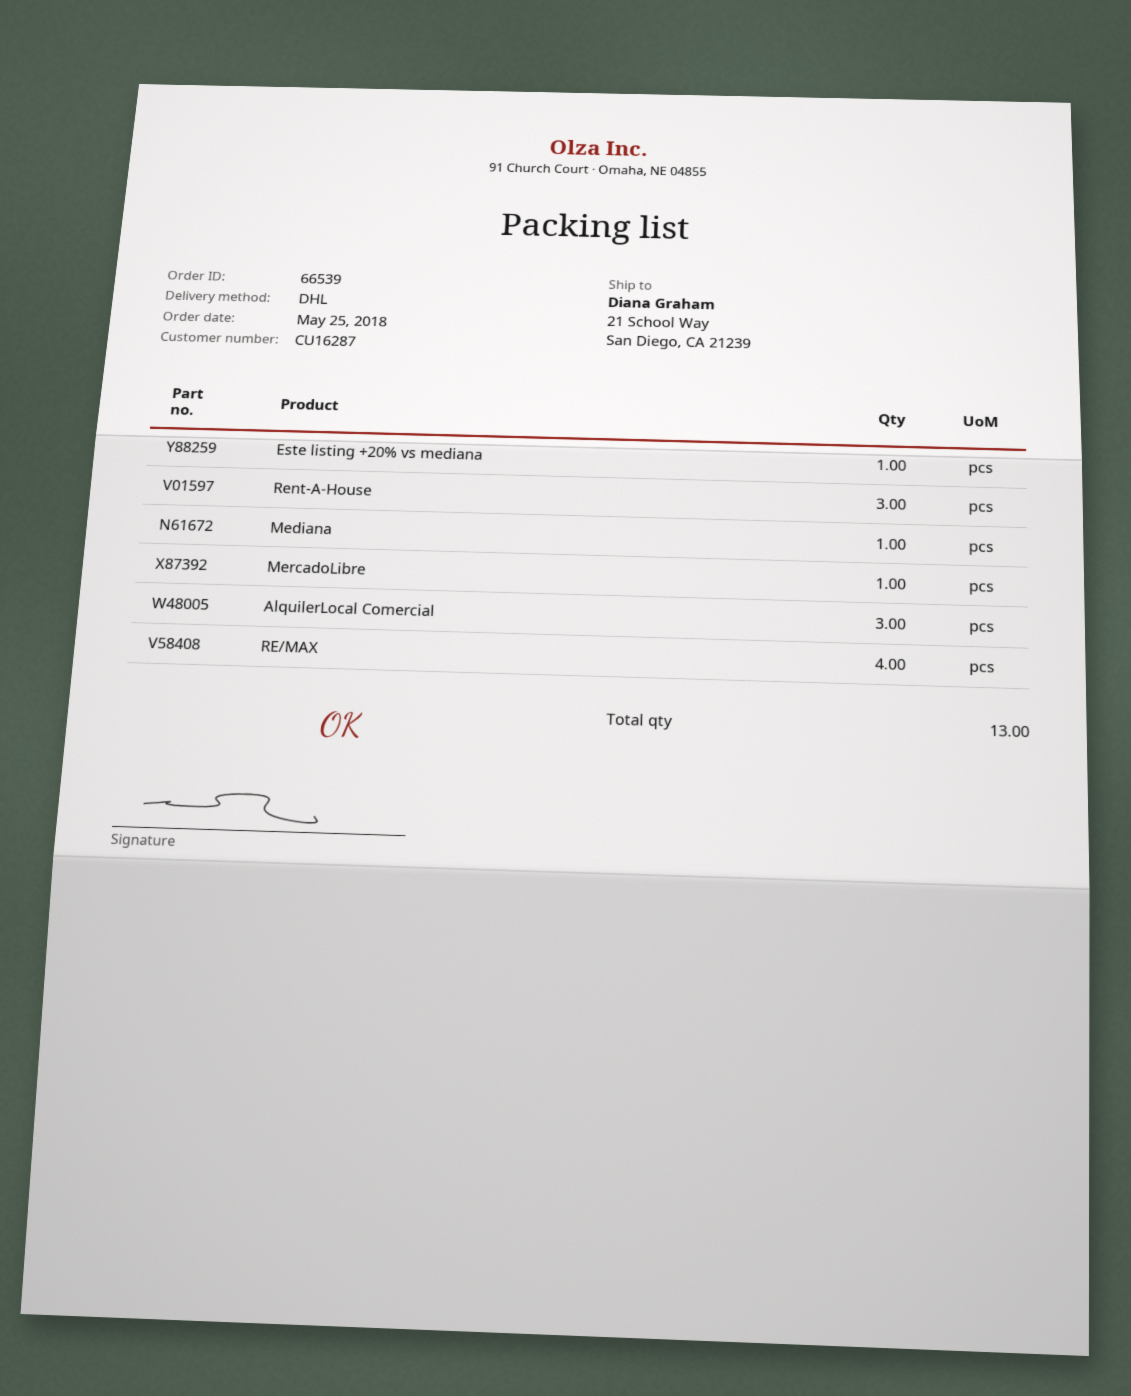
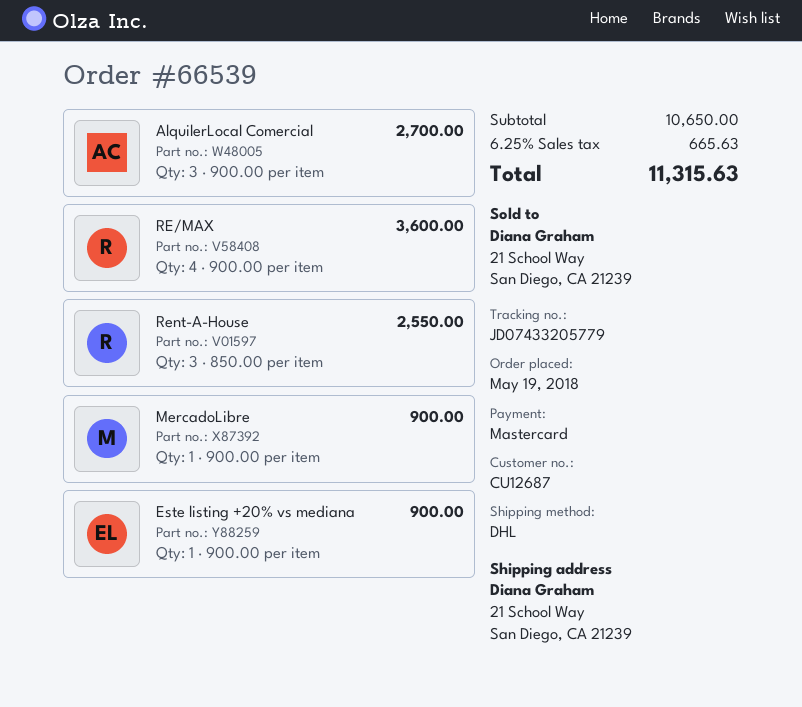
order date: 2018-05-25 -> 2018-05-19
customer number: CU16287 -> CU12687
Mediana: 1 -> none

